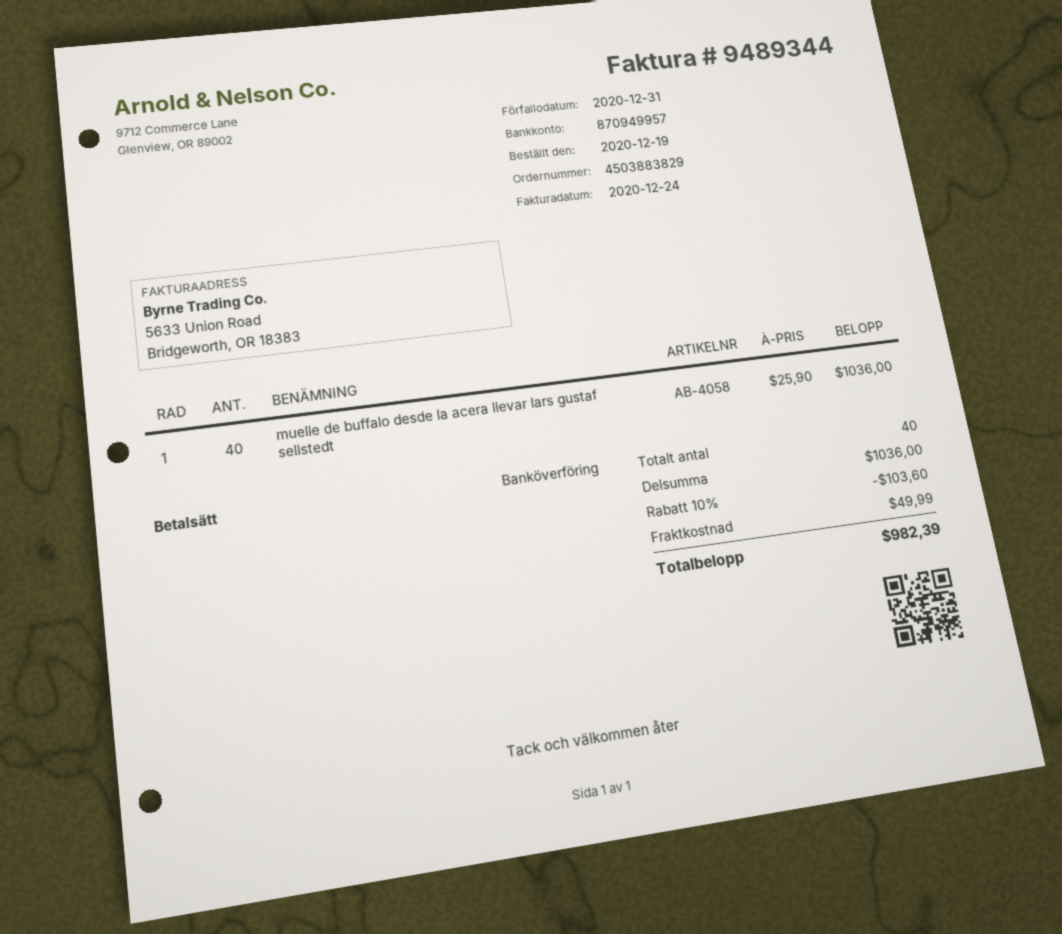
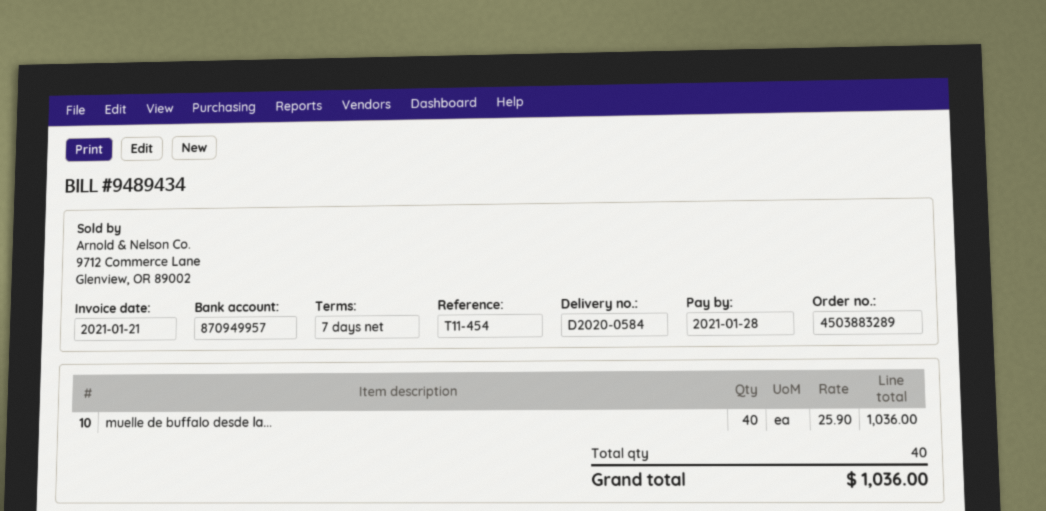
order number: 4503883829 -> 4503883289
invoice number: 9489344 -> 9489434
invoice date: 2020-12-24 -> 2021-01-21
due date: 2020-12-31 -> 2021-01-28
discount: 10% = 103.60 -> none
shipping: 49.99 -> none
total: 982.39 -> 1036.00

